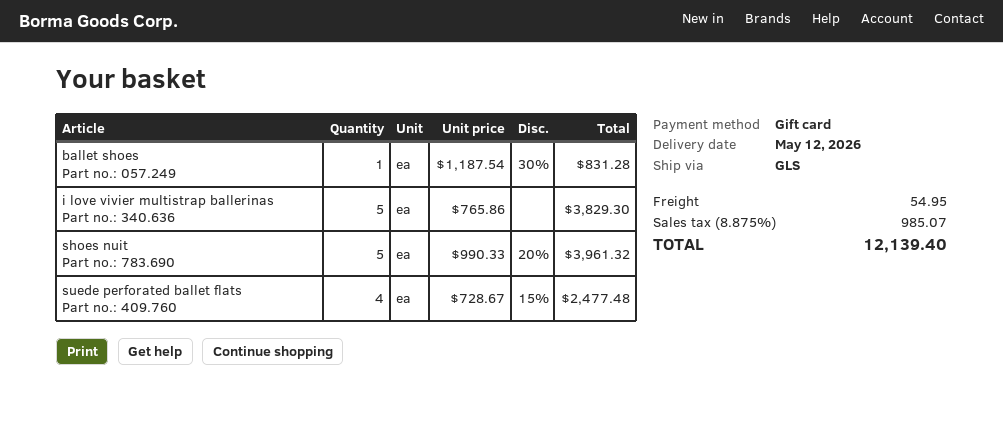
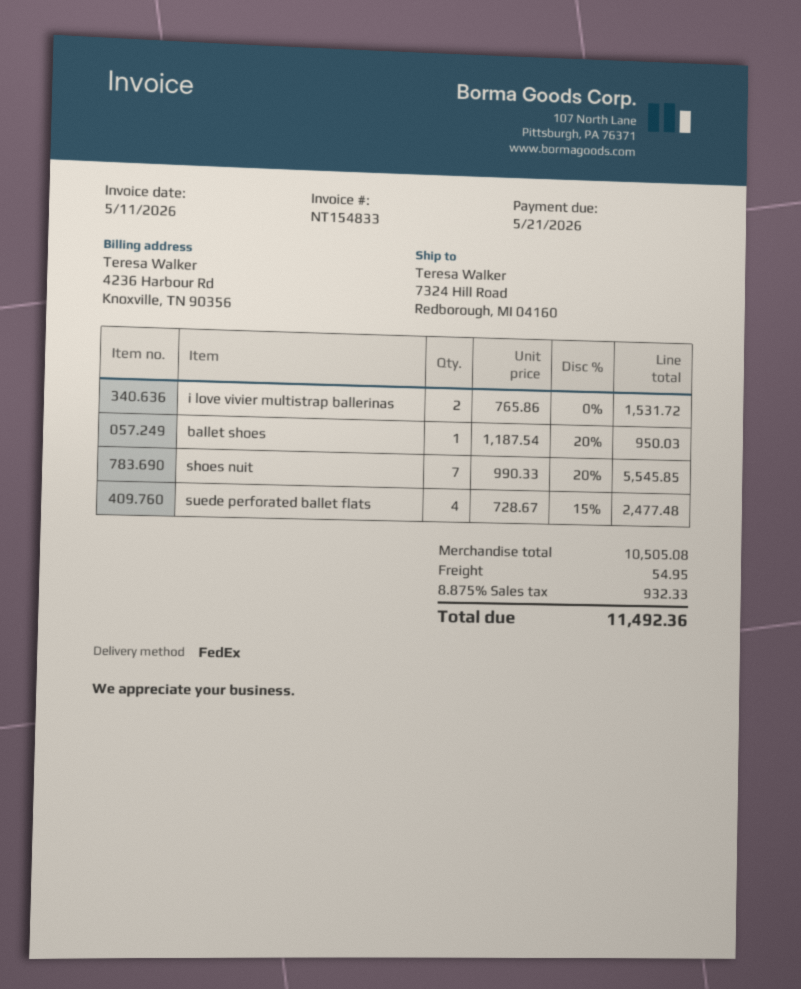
shipping method: GLS -> FedEx
ballet shoes: 1 x 1187.54 - 30% = 831.28 -> 1 x 1187.54 - 20% = 950.03
i love vivier multistrap ballerinas: 5 x 765.86 = 3829.30 -> 2 x 765.86 = 1531.72
shoes nuit: 5 x 990.33 - 20% = 3961.32 -> 7 x 990.33 - 20% = 5545.85
tax: 8.875% = 985.07 -> 8.875% = 932.33
total: 12139.40 -> 11492.36

